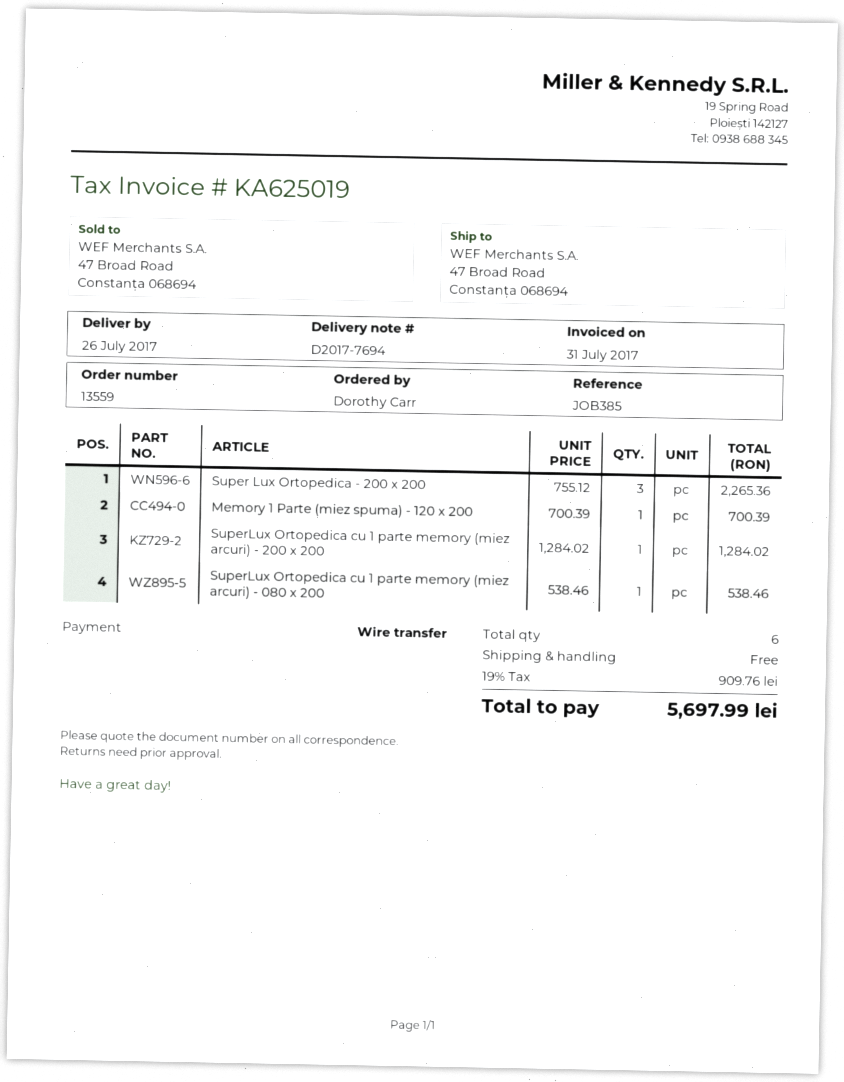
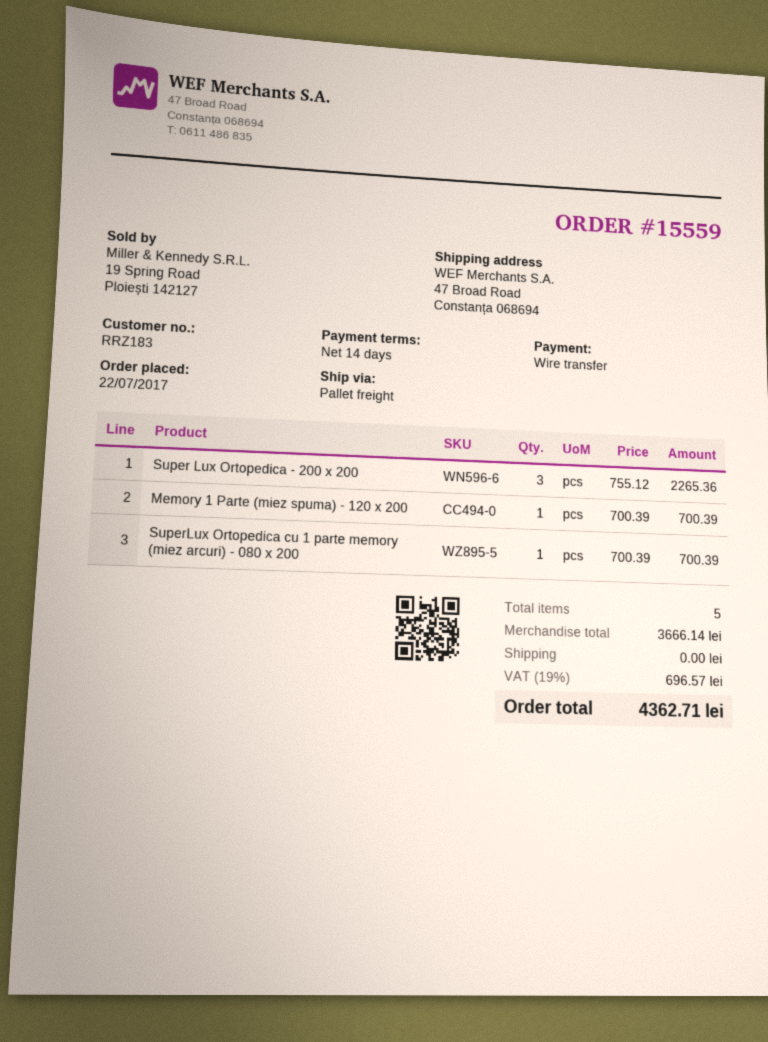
order number: 13559 -> 15559
SuperLux Ortopedica cu 1 parte memory (miez arcuri) - 200 x 200: 1 x 1284.02 = 1284.02 -> none
SuperLux Ortopedica cu 1 parte memory (miez arcuri) - 080 x 200: 1 x 538.46 = 538.46 -> 1 x 700.39 = 700.39
total quantity: 6 -> 5
tax: 19% = 909.76 -> 19% = 696.57
total: 5697.99 -> 4362.71

